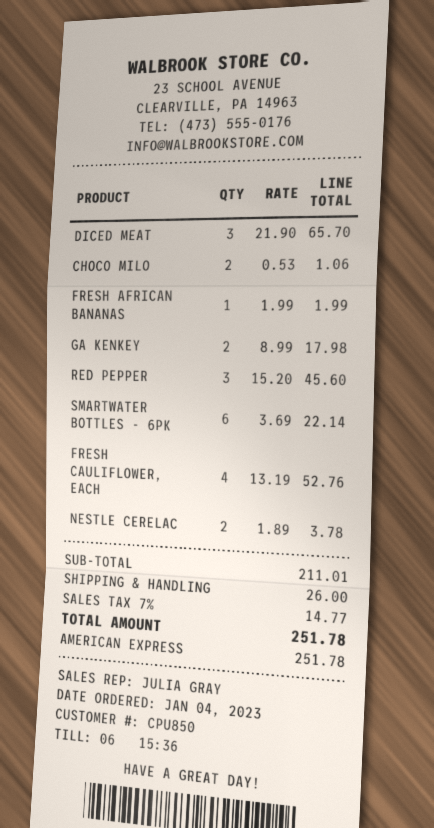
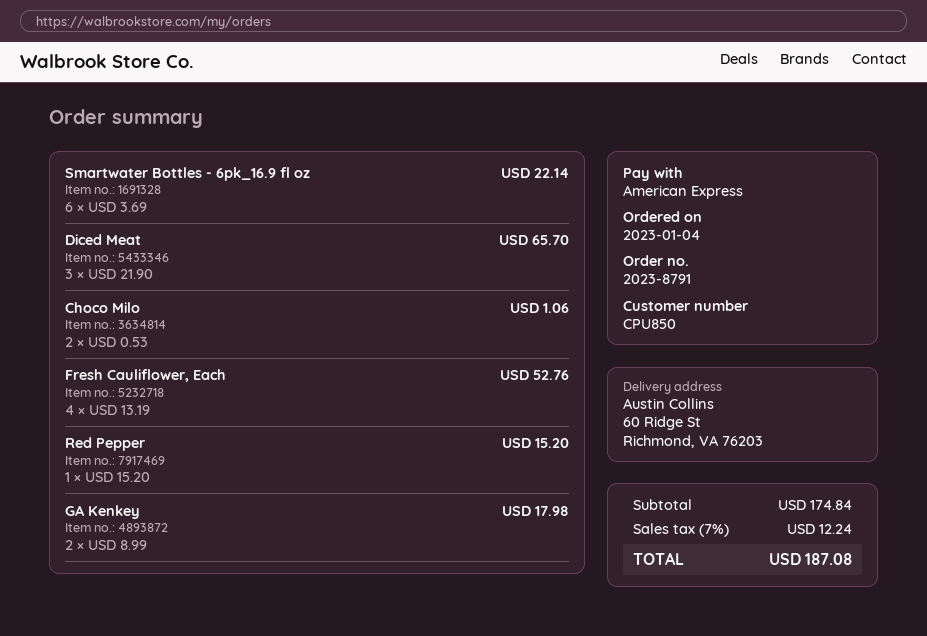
FRESH AFRICAN BANANAS: 1 x 1.99 = 1.99 -> none
RED PEPPER: 3 x 15.20 = 45.60 -> 1 x 15.20 = 15.20
NESTLE CERELAC: 2 x 1.89 = 3.78 -> none
subtotal: 211.01 -> 174.84
shipping: 26.00 -> none
tax: 7% = 14.77 -> 7% = 12.24
total: 251.78 -> 187.08

